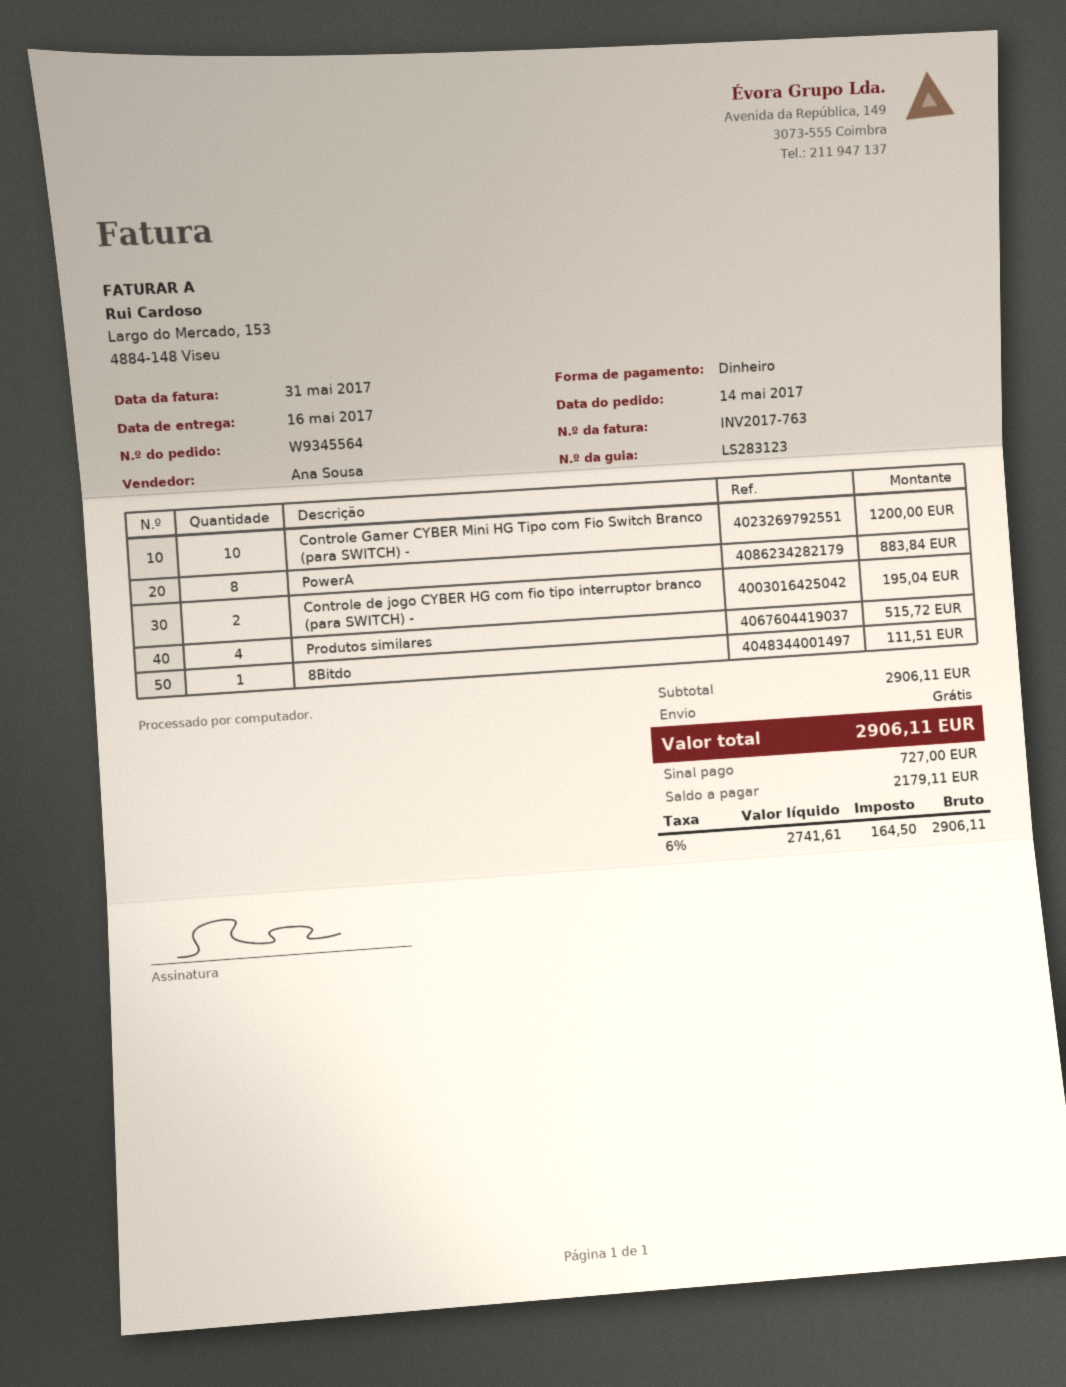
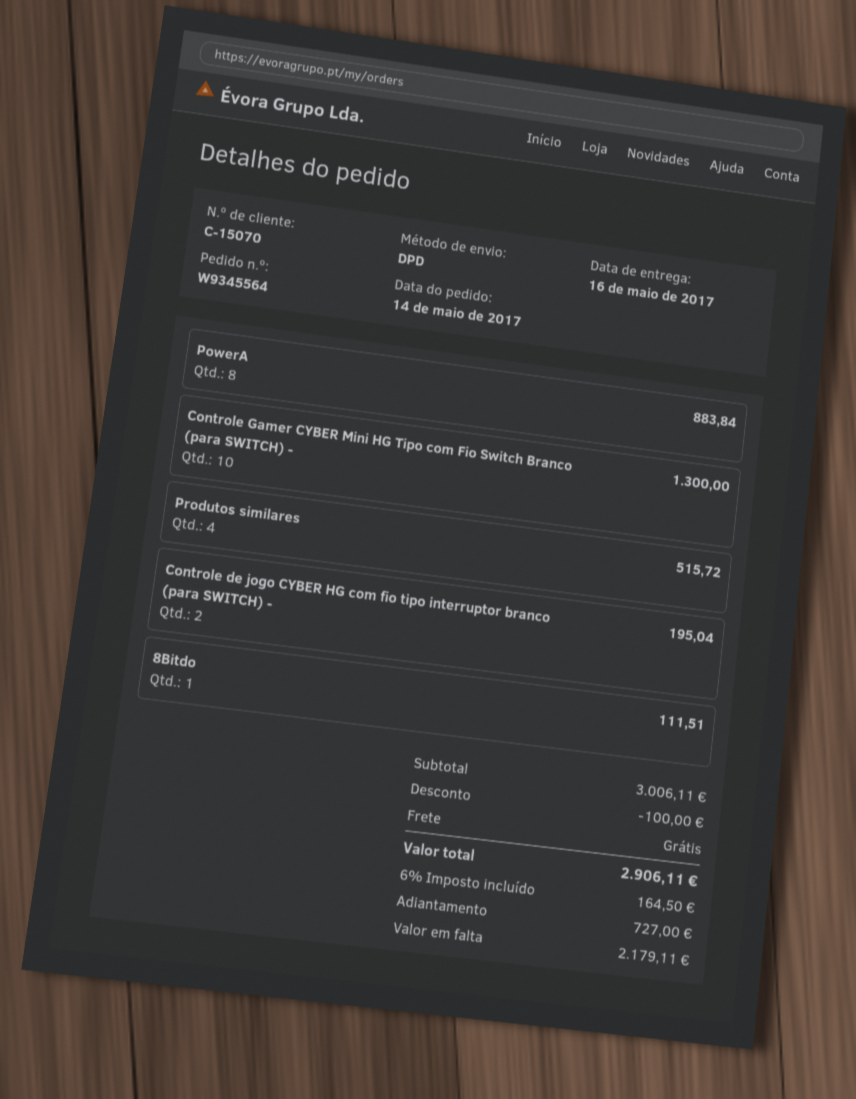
Controle Gamer CYBER Mini HG Tipo com Fio Switch Branco (para SWITCH) -: 10 for 1200.00 -> 10 for 1300.00
subtotal: 2906.11 -> 3006.11
discount: none -> 100.00

